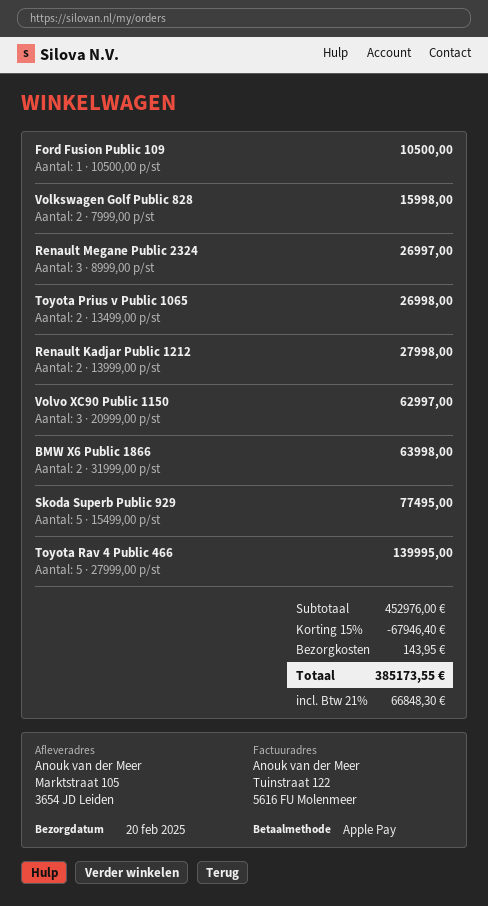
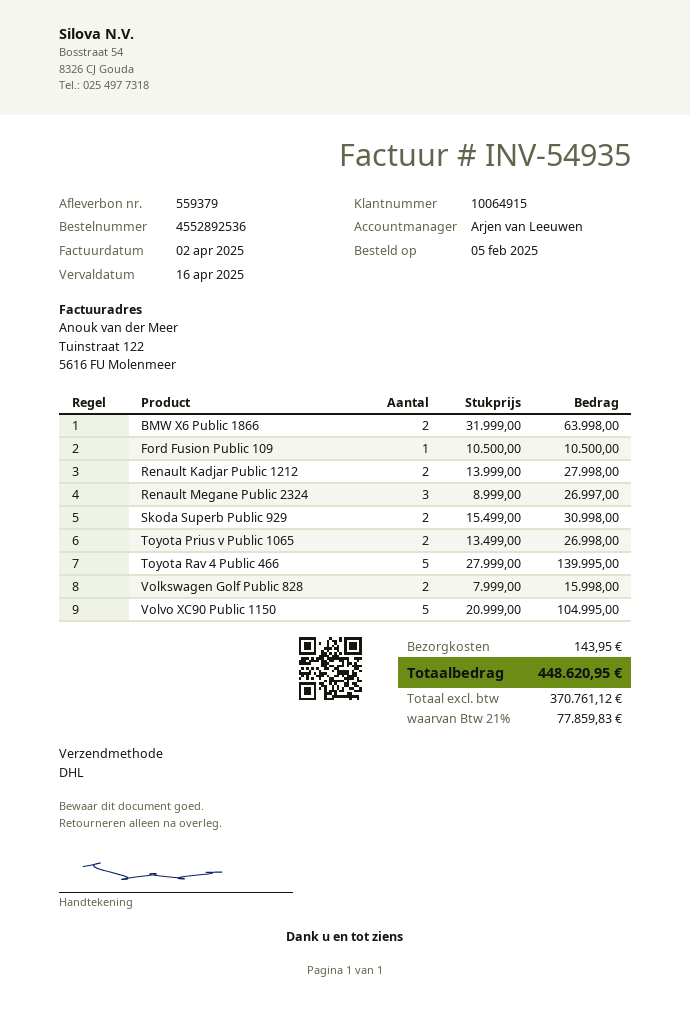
Volvo XC90 Public 1150: 3 x 20999.00 = 62997.00 -> 5 x 20999.00 = 104995.00
Skoda Superb Public 929: 5 x 15499.00 = 77495.00 -> 2 x 15499.00 = 30998.00
discount: 15% = 67946.40 -> none
tax: 21% = 66848.30 -> 21% = 77859.83
total: 385173.55 -> 448620.95

